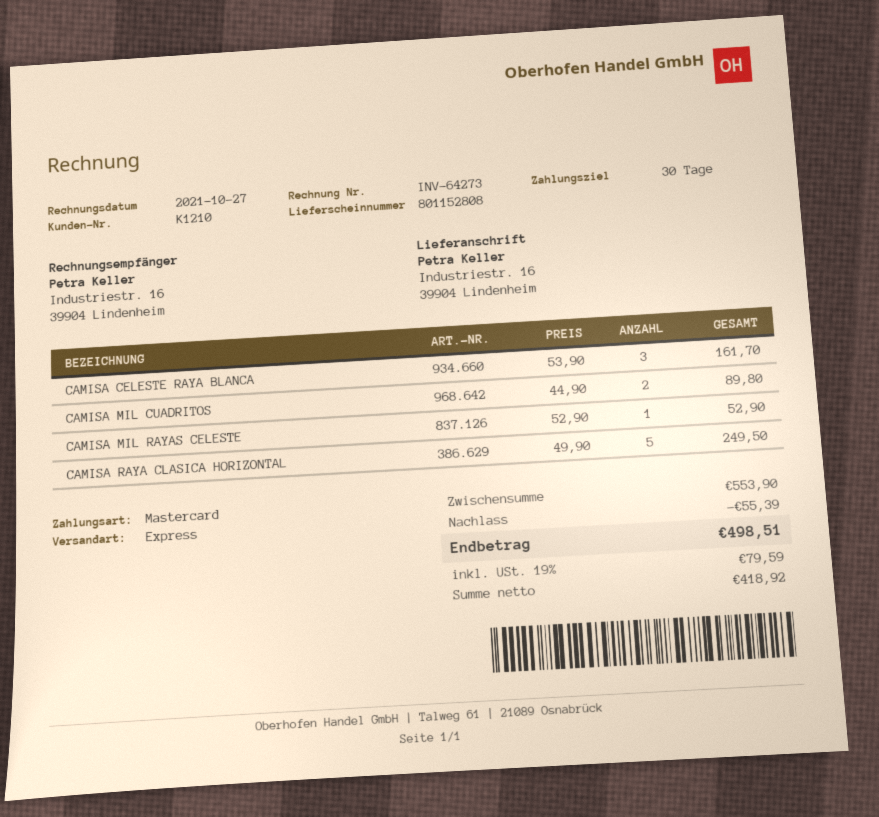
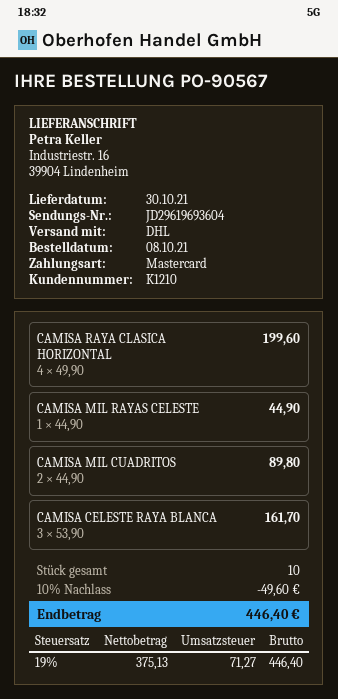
shipping method: express -> DHL
CAMISA MIL RAYAS CELESTE: 1 x 52.90 = 52.90 -> 1 x 44.90 = 44.90
CAMISA RAYA CLASICA HORIZONTAL: 5 x 49.90 = 249.50 -> 4 x 49.90 = 199.60
discount: 55.39 -> 49.60
net: 418.92 -> 375.13
tax: 19% = 79.59 -> 19% = 71.27
total: 498.51 -> 446.40

